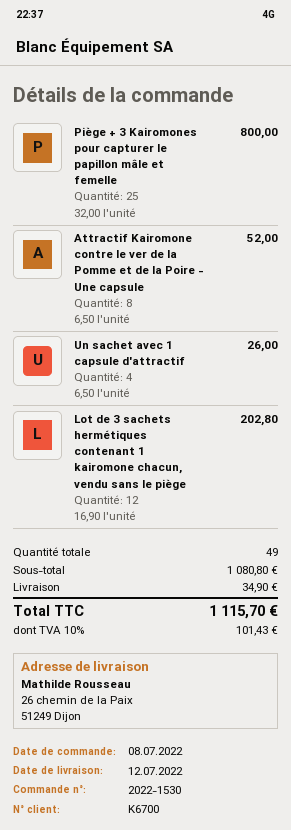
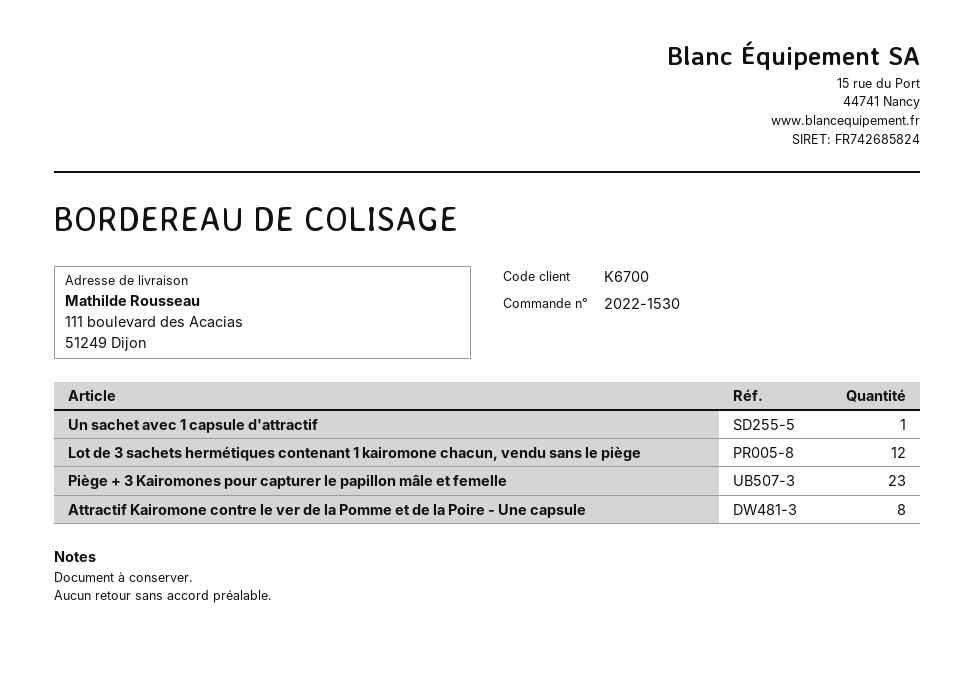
ship to: 26 chemin de la Paix, 51249 Dijon -> 111 boulevard des Acacias, 51249 Dijon
Piège + 3 Kairomones pour capturer le papillon mâle et femelle: 25 -> 23
Un sachet avec 1 capsule d'attractif: 4 -> 1

